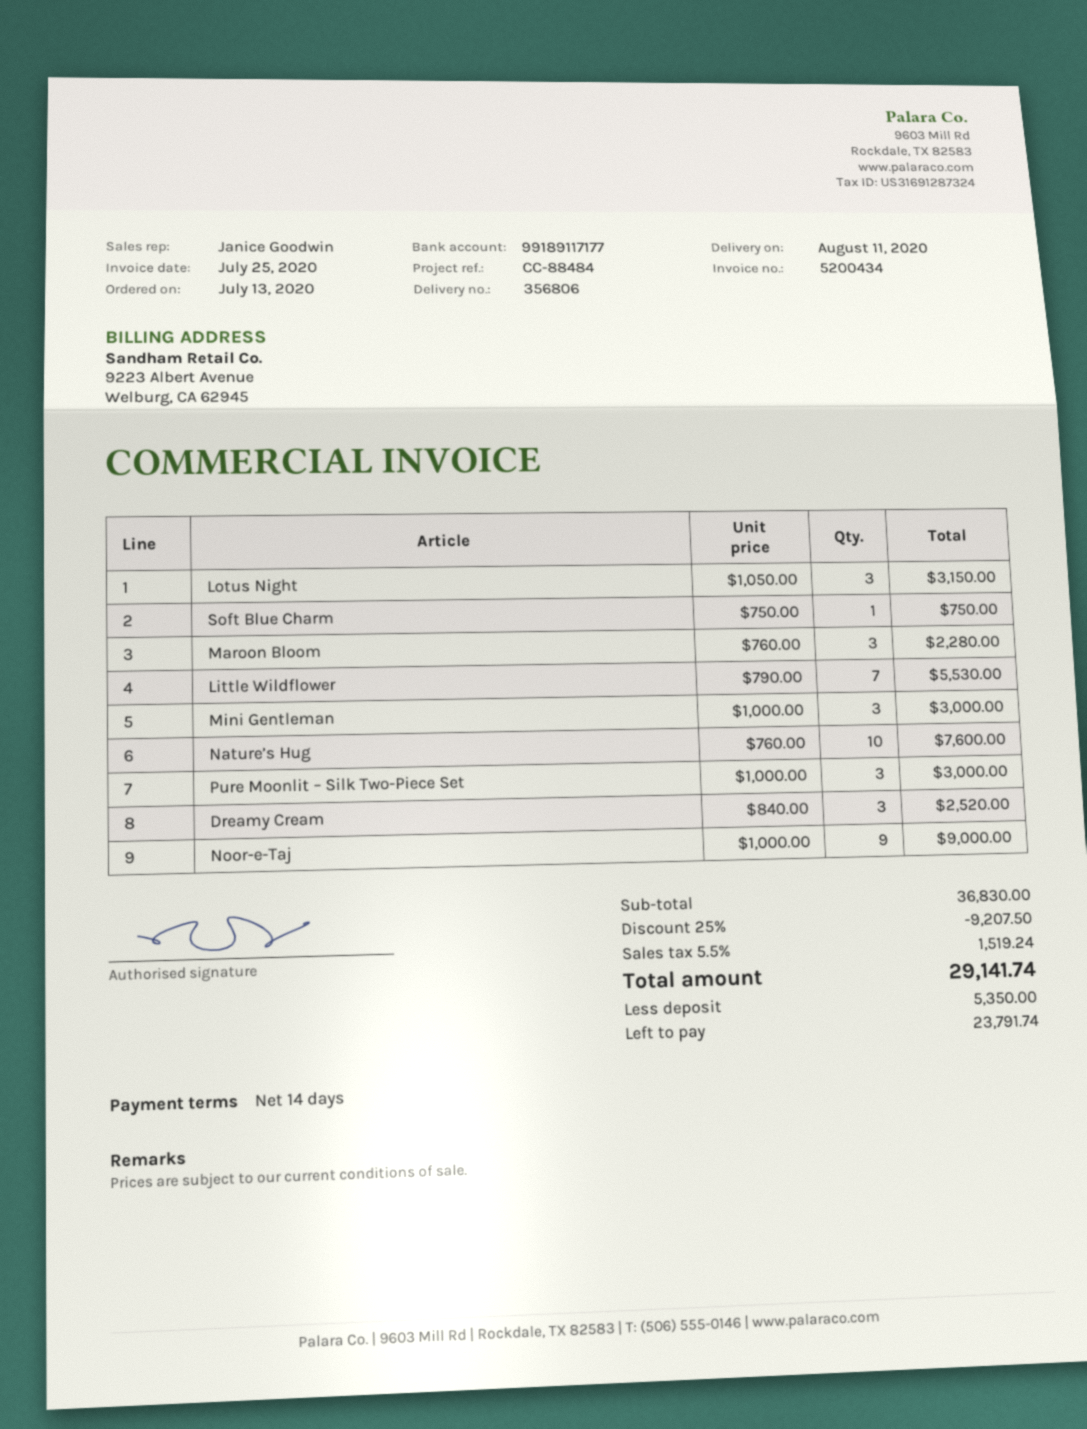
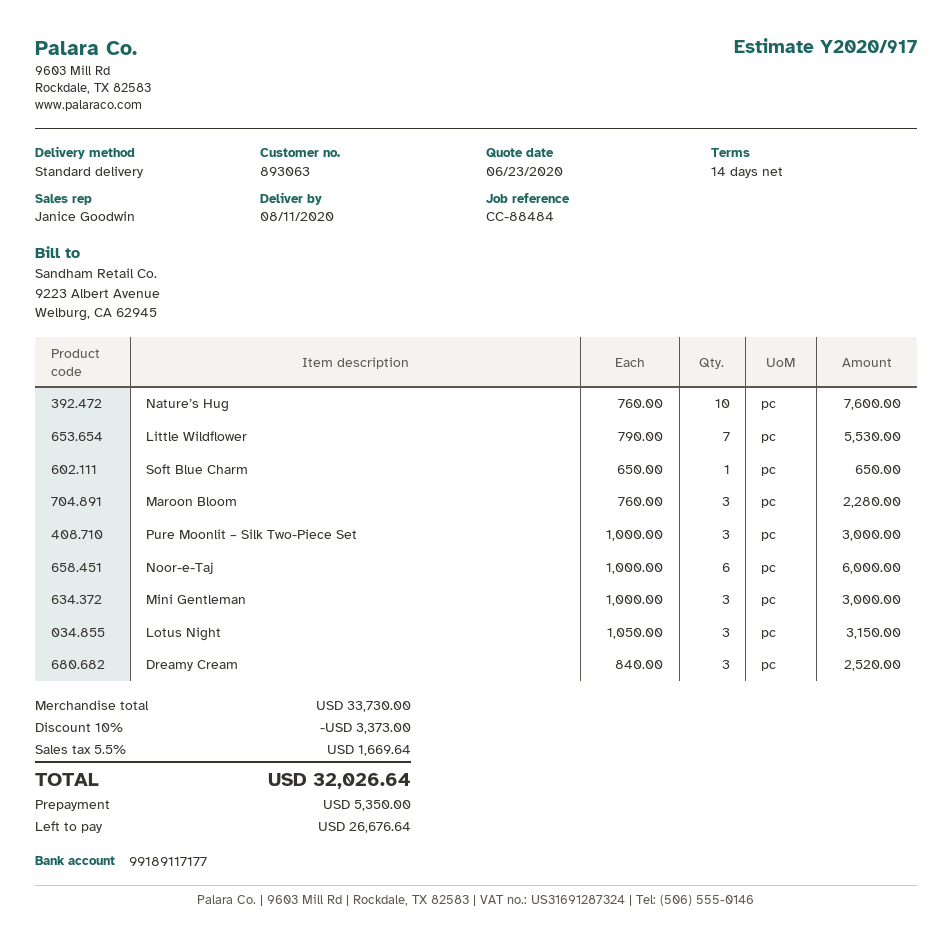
Soft Blue Charm: 1 x 750.00 = 750.00 -> 1 x 650.00 = 650.00
Noor-e-Taj: 9 x 1000.00 = 9000.00 -> 6 x 1000.00 = 6000.00
subtotal: 36830.00 -> 33730.00
discount: 25% = 9207.50 -> 10% = 3373.00
tax: 5.5% = 1519.24 -> 5.5% = 1669.64
total: 29141.74 -> 32026.64
balance: 23791.74 -> 26676.64

